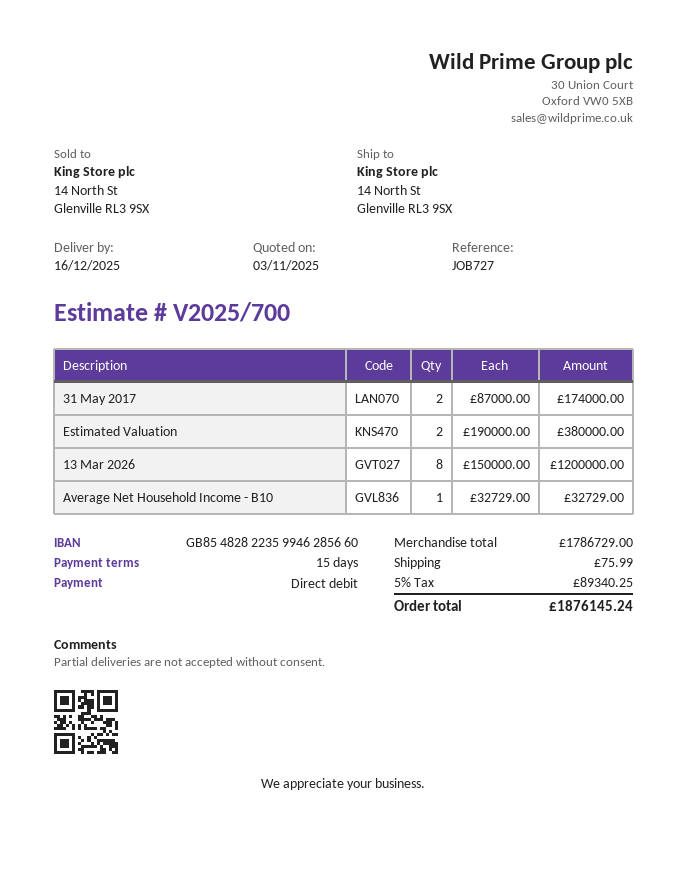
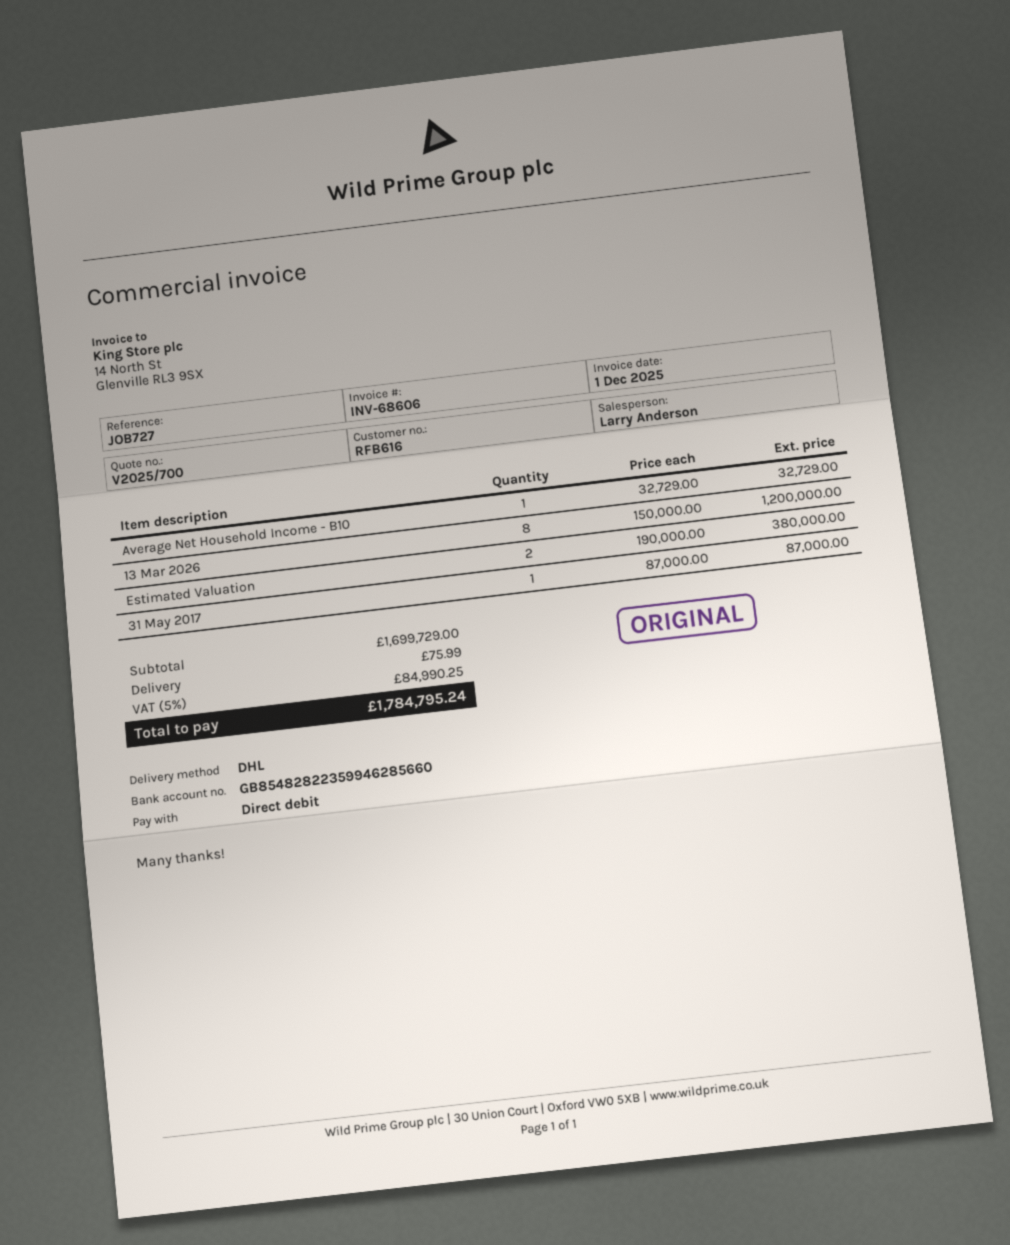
31 May 2017: 2 x 87000.00 = 174000.00 -> 1 x 87000.00 = 87000.00
subtotal: 1786729.00 -> 1699729.00
tax: 5% = 89340.25 -> 5% = 84990.25
total: 1876145.24 -> 1784795.24

